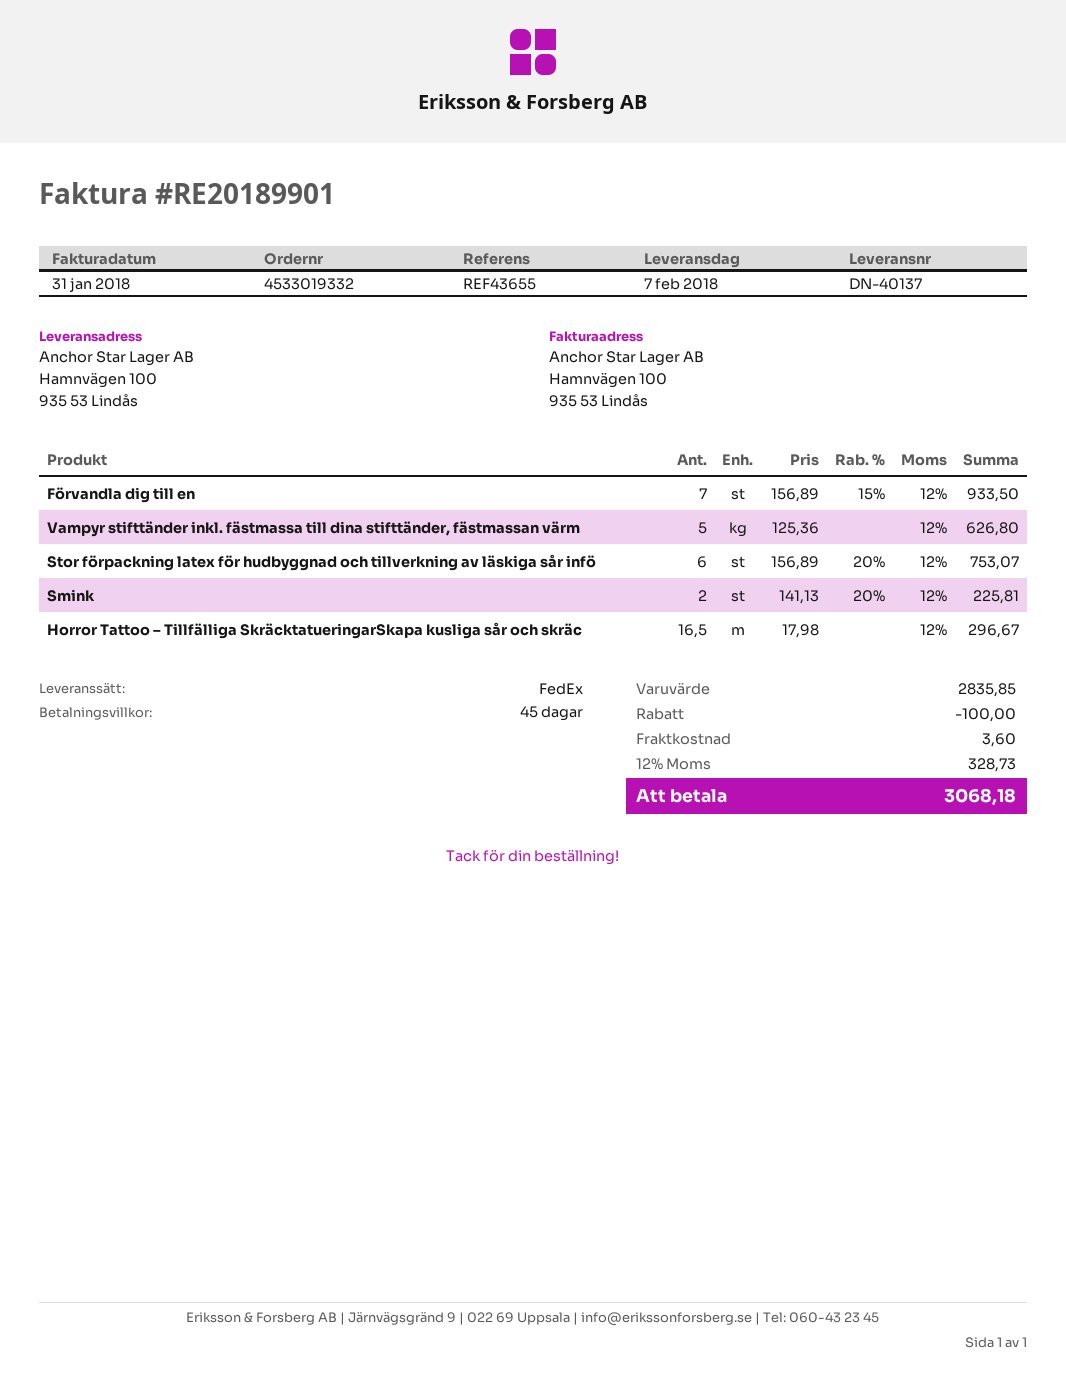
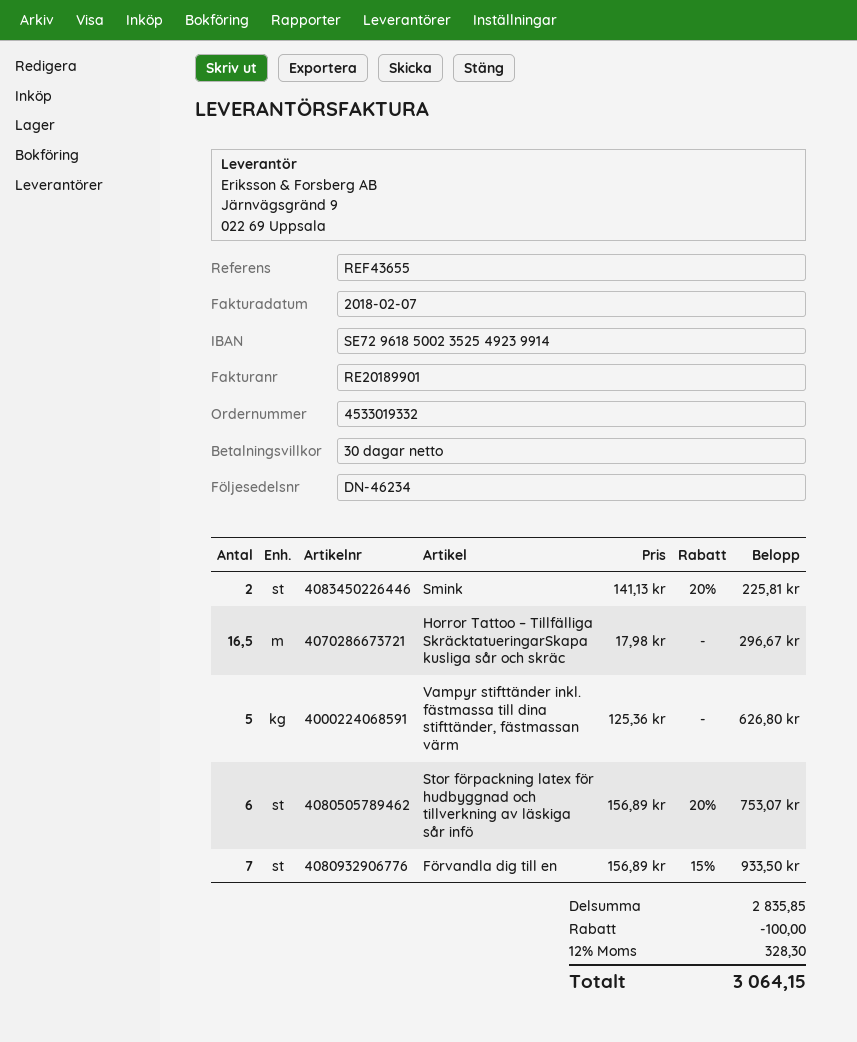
delivery note number: DN-40137 -> DN-46234
invoice date: 2018-01-31 -> 2018-02-07
payment terms: 45 days -> 30 days
shipping: 3.60 -> none
tax: 12% = 328.73 -> 12% = 328.30
total: 3068.18 -> 3064.15

